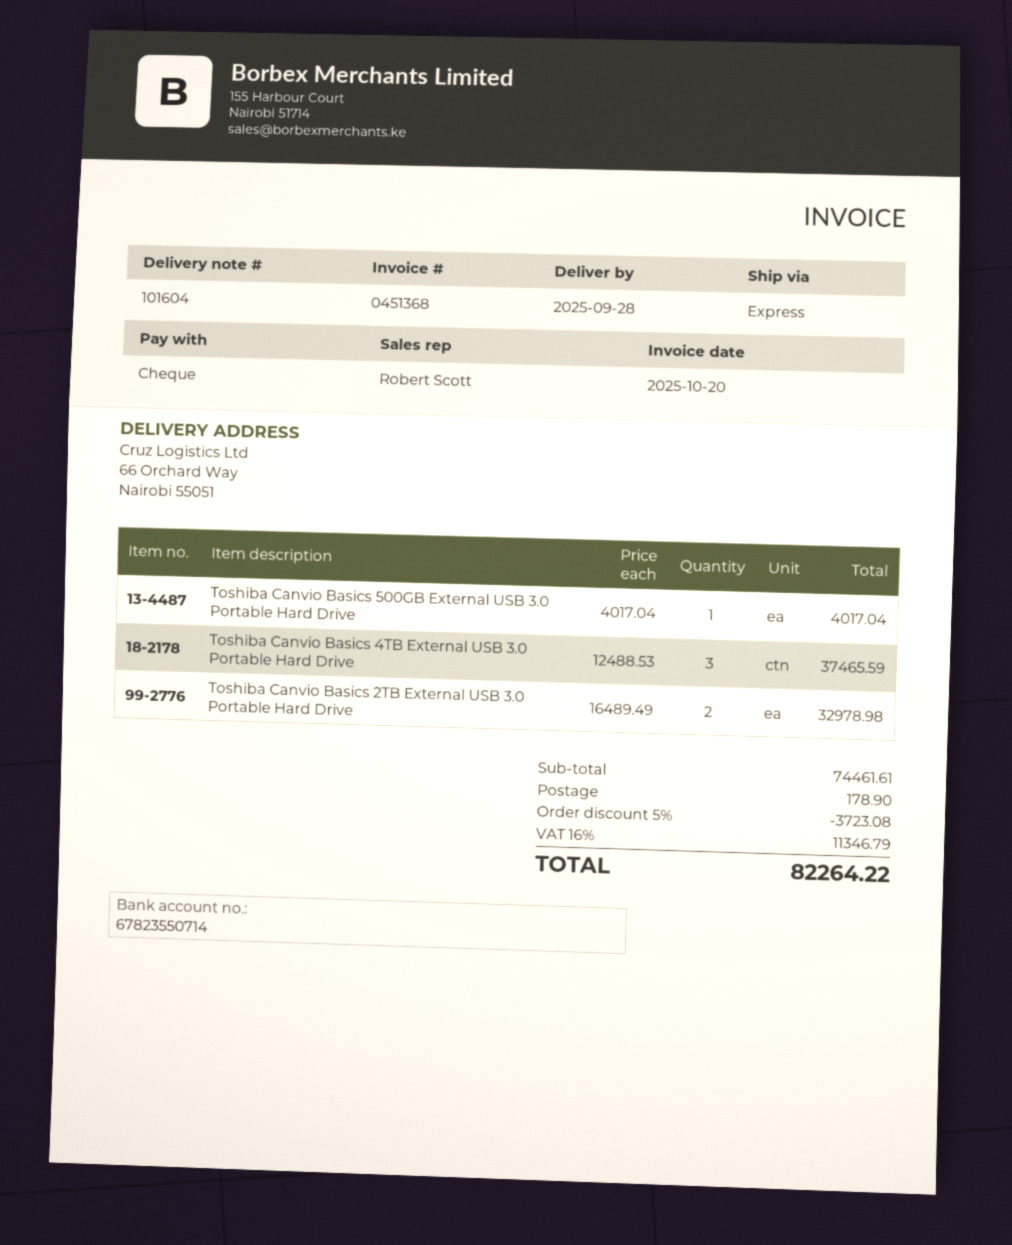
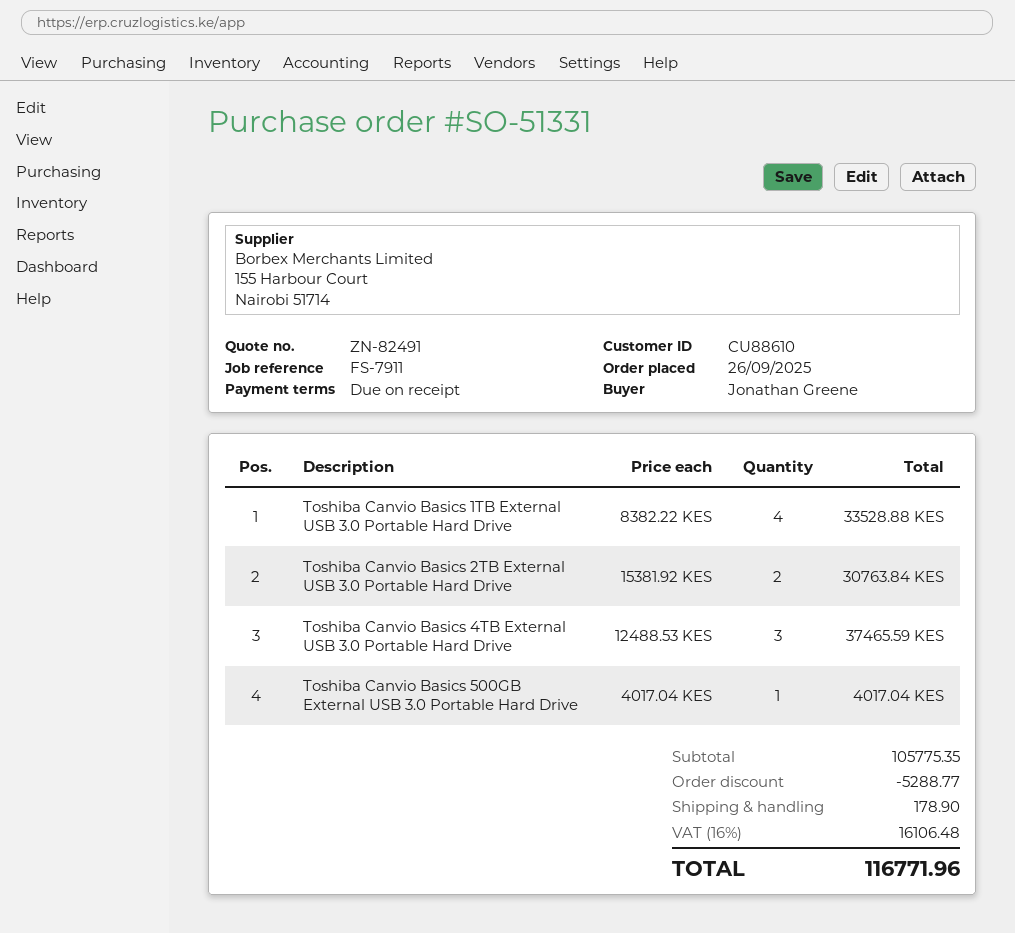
Toshiba Canvio Basics 2TB External USB 3.0 Portable Hard Drive: 2 x 16489.49 = 32978.98 -> 2 x 15381.92 = 30763.84
Toshiba Canvio Basics 1TB External USB 3.0 Portable Hard Drive: none -> 4 x 8382.22 = 33528.88
subtotal: 74461.61 -> 105775.35
discount: 3723.08 -> 5288.77
tax: 16% = 11346.79 -> 16% = 16106.48
total: 82264.22 -> 116771.96

